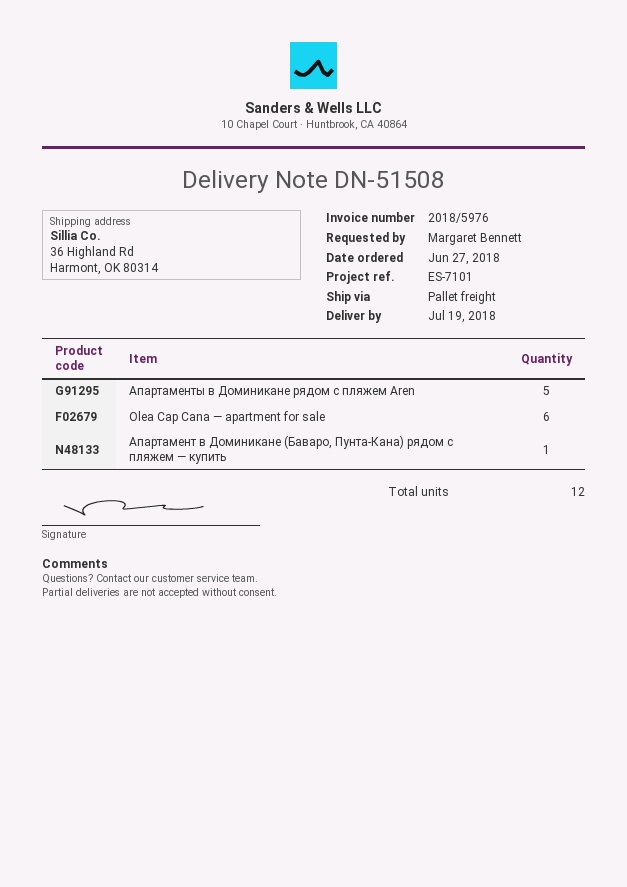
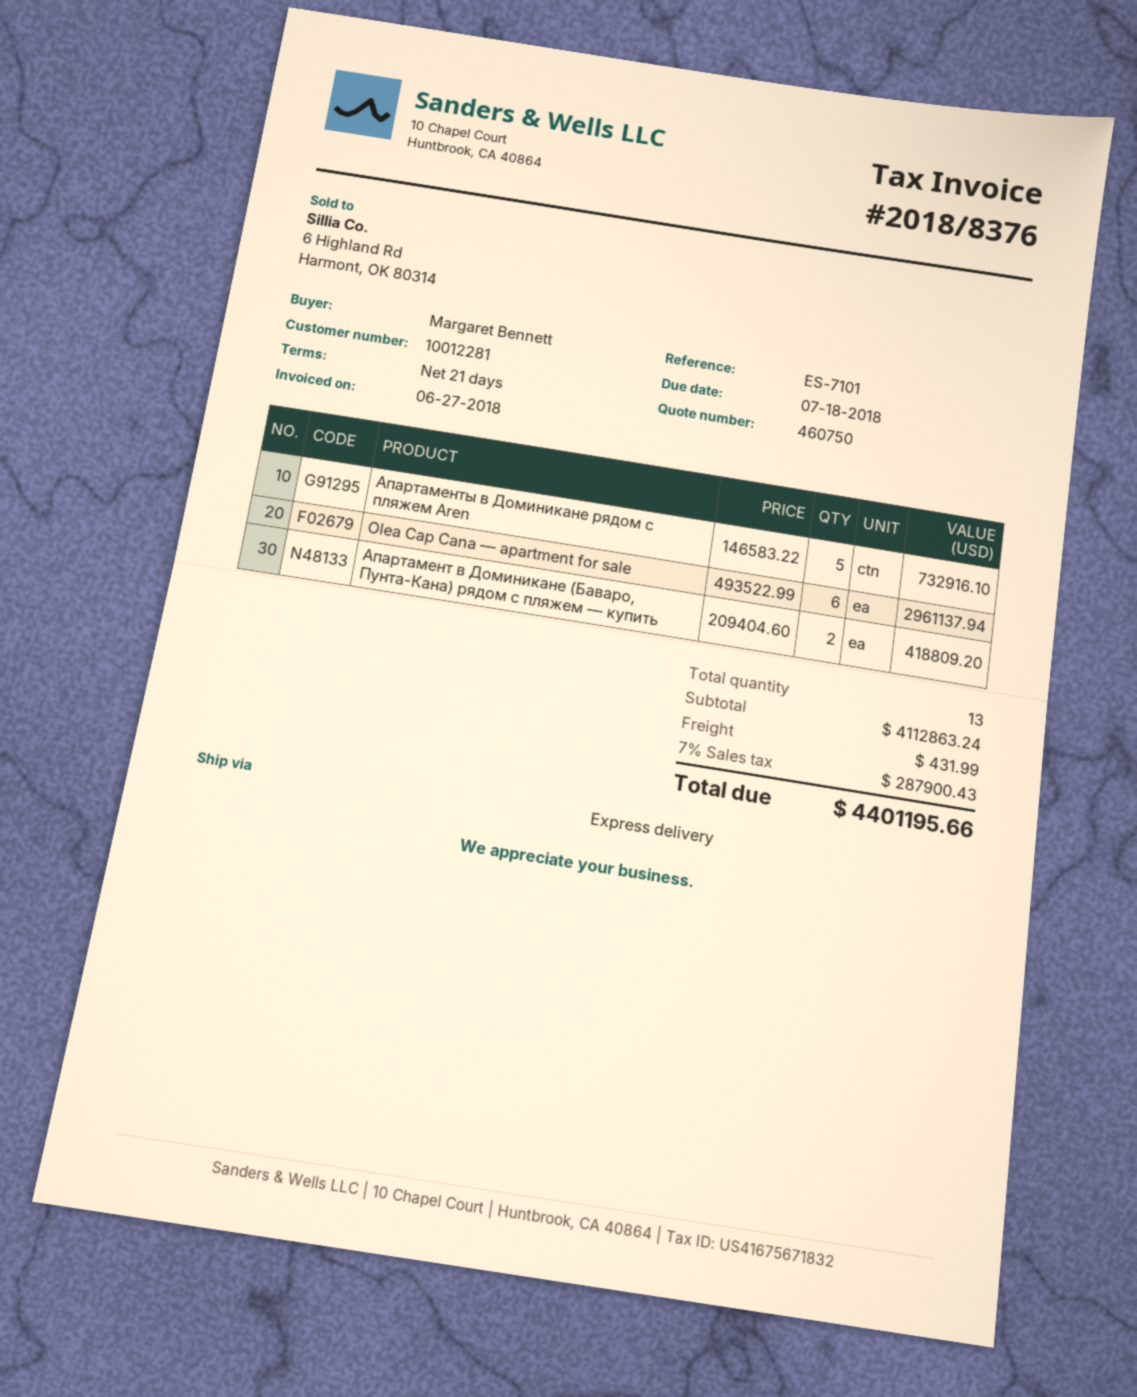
invoice number: 2018/5976 -> 2018/8376
shipping method: pallet freight -> express
Апартамент в Доминикане (Баваро, Пунта-Кана) рядом с пляжем — купить: 1 -> 2
total quantity: 12 -> 13

